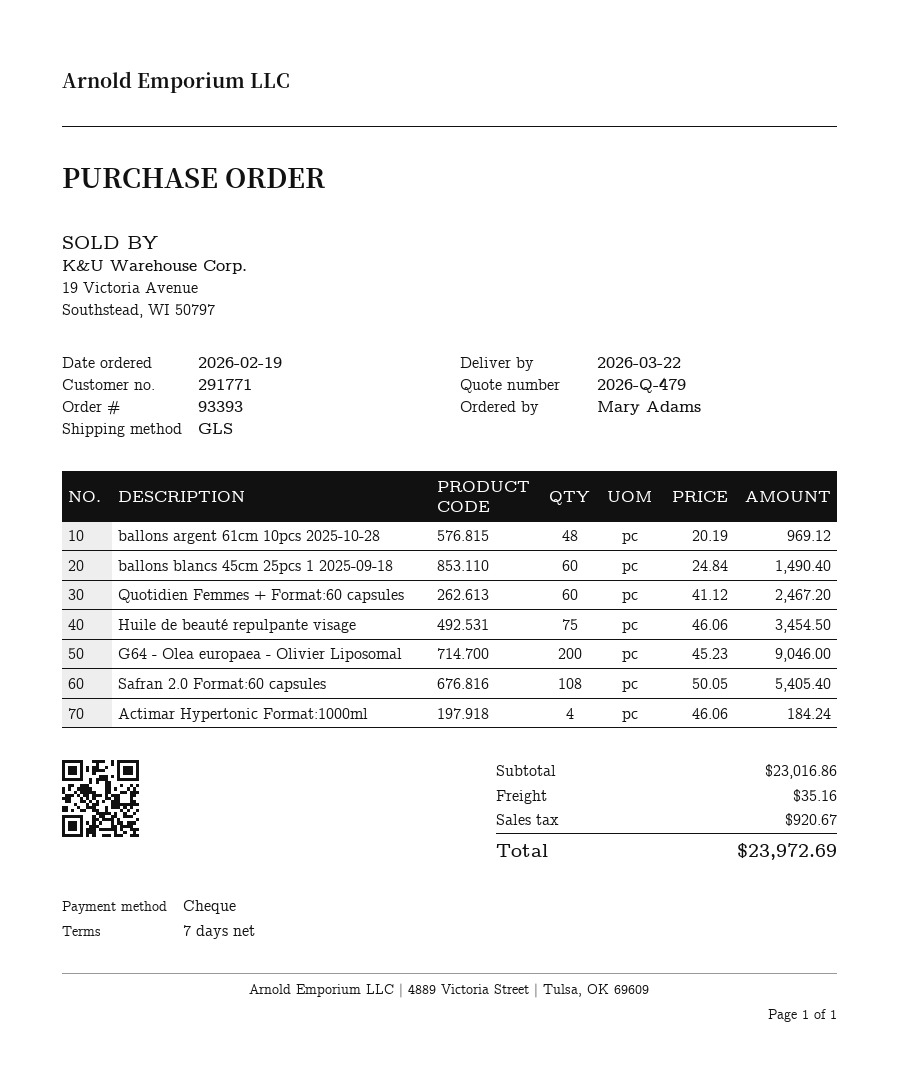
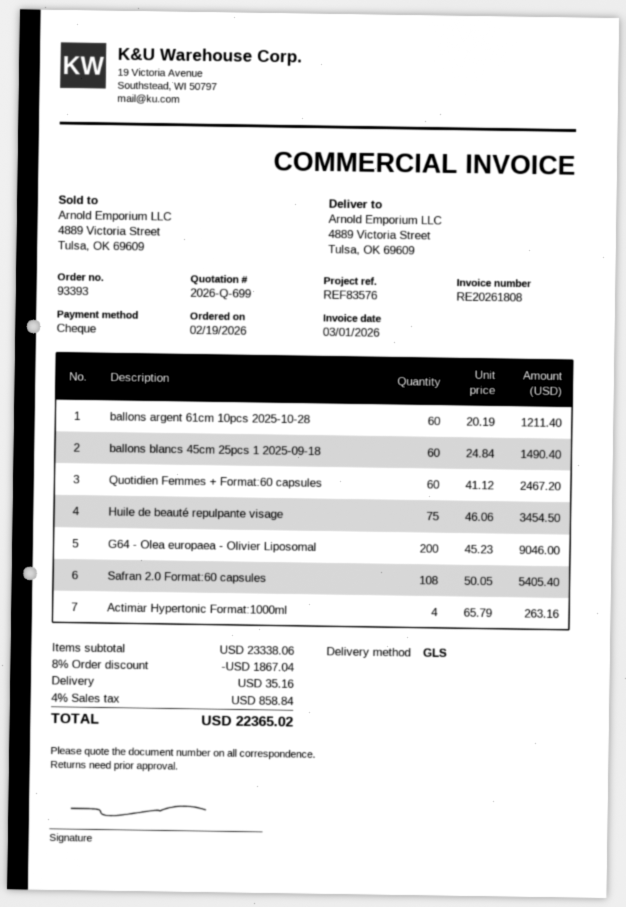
quote number: 2026-Q-479 -> 2026-Q-699
ballons argent 61cm 10pcs 2025-10-28: 48 x 20.19 = 969.12 -> 60 x 20.19 = 1211.40
Actimar Hypertonic Format:1000ml: 4 x 46.06 = 184.24 -> 4 x 65.79 = 263.16
subtotal: 23016.86 -> 23338.06
discount: none -> 8% = 1867.04
tax: 920.67 -> 858.84
total: 23972.69 -> 22365.02

